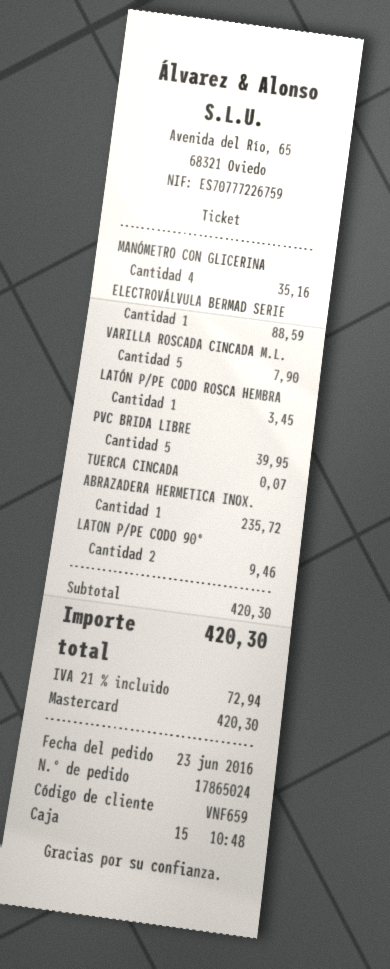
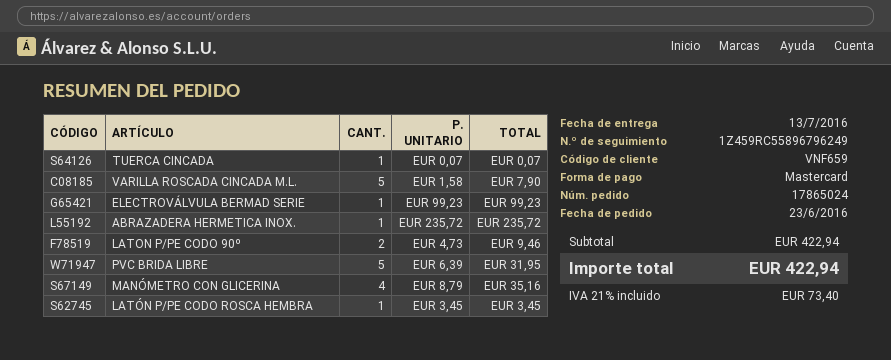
ELECTROVÁLVULA BERMAD SERIE: 1 for 88.59 -> 1 for 99.23
PVC BRIDA LIBRE: 5 for 39.95 -> 5 for 31.95
subtotal: 420.30 -> 422.94
tax: 21% = 72.94 -> 21% = 73.40
total: 420.30 -> 422.94

